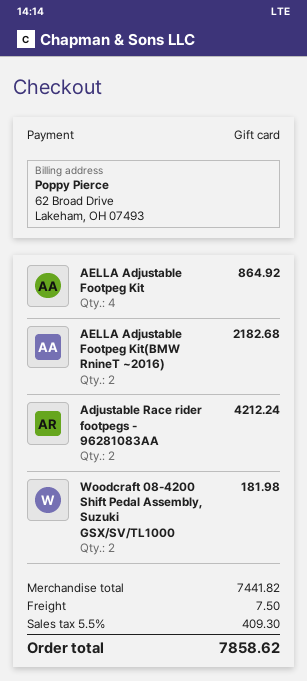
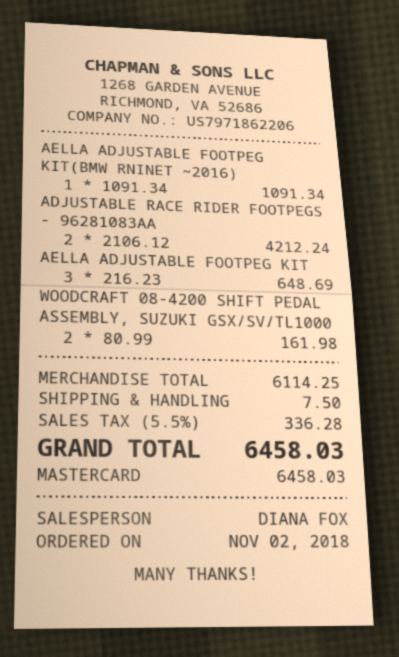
payment method: gift card -> Mastercard
AELLA Adjustable Footpeg Kit: 4 for 864.92 -> 3 for 648.69
AELLA Adjustable Footpeg Kit(BMW RnineT ~2016): 2 for 2182.68 -> 1 for 1091.34
Woodcraft 08-4200 Shift Pedal Assembly, Suzuki GSX/SV/TL1000: 2 for 181.98 -> 2 for 161.98
subtotal: 7441.82 -> 6114.25
tax: 5.5% = 409.30 -> 5.5% = 336.28
total: 7858.62 -> 6458.03

